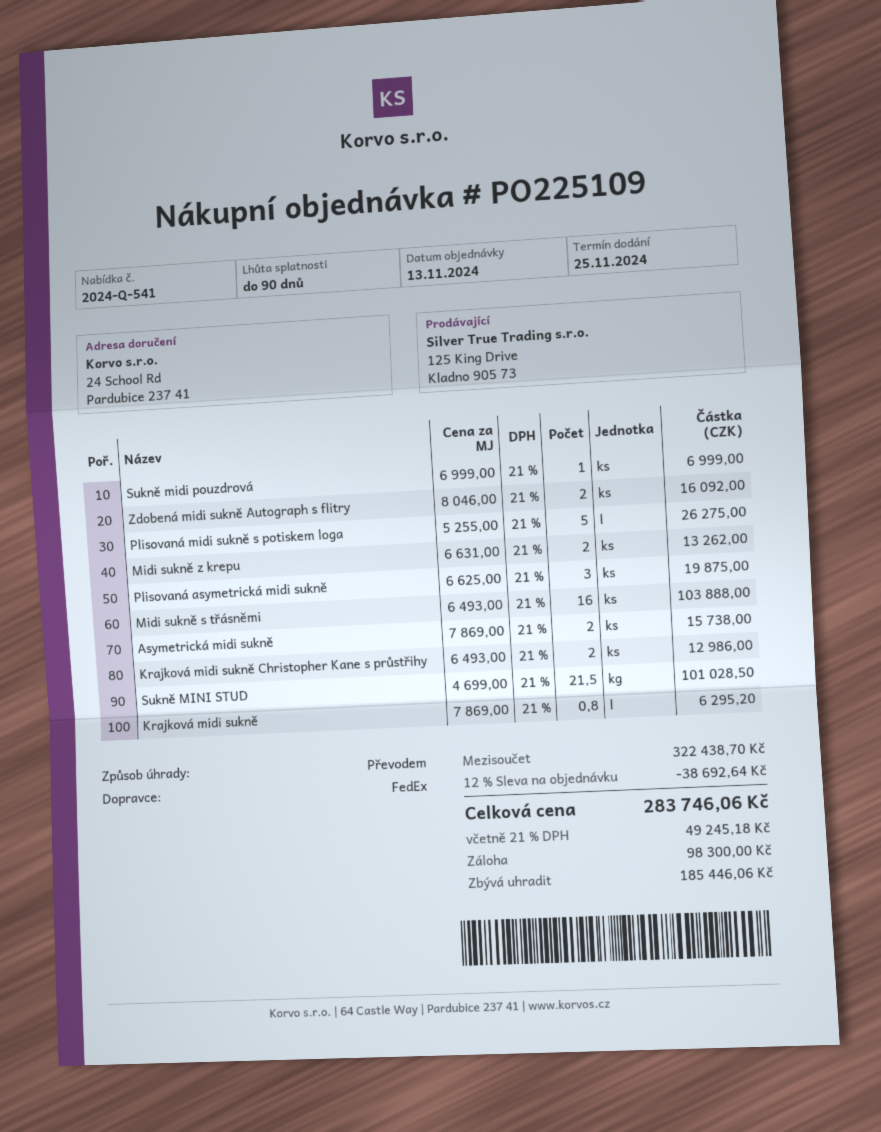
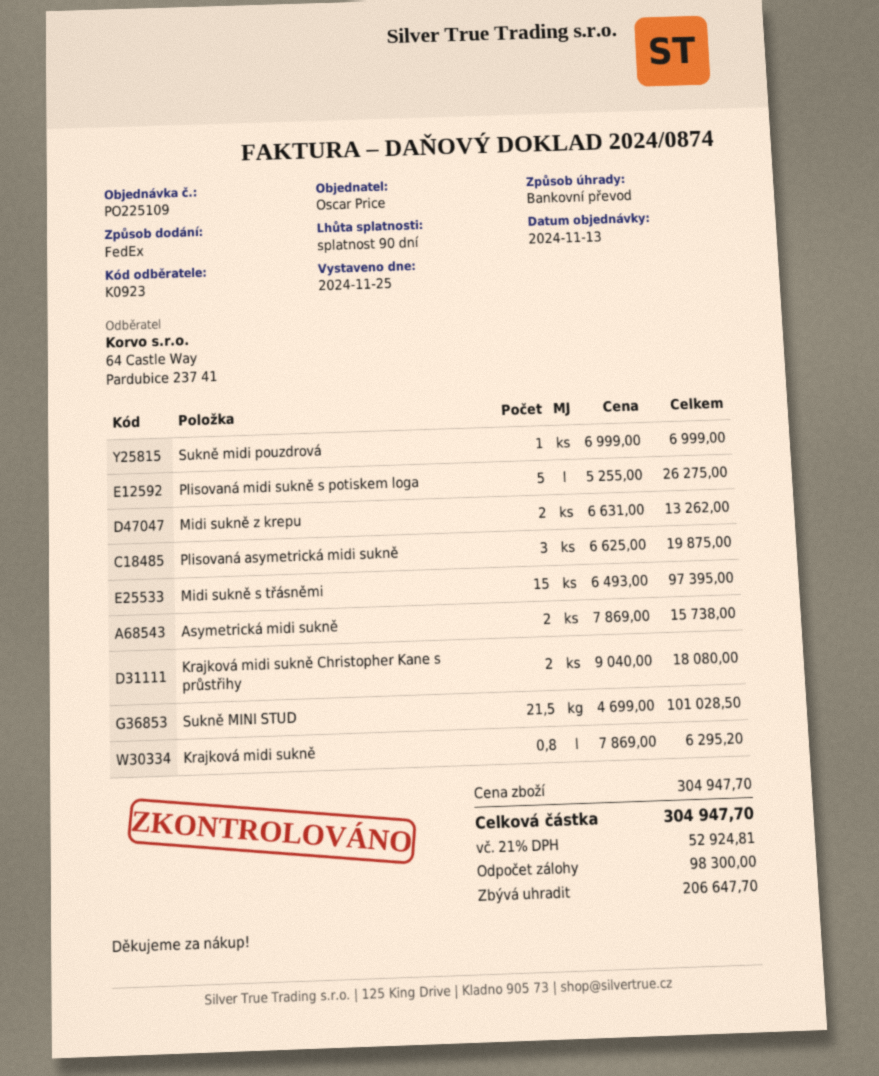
Zdobená midi sukně Autograph s flitry: 2 x 8046.00 = 16092.00 -> none
Midi sukně s třásněmi: 16 x 6493.00 = 103888.00 -> 15 x 6493.00 = 97395.00
Krajková midi sukně Christopher Kane s průstřihy: 2 x 6493.00 = 12986.00 -> 2 x 9040.00 = 18080.00
subtotal: 322438.70 -> 304947.70
discount: 12% = 38692.64 -> none
tax: 21% = 49245.18 -> 21% = 52924.81
total: 283746.06 -> 304947.70
balance: 185446.06 -> 206647.70

